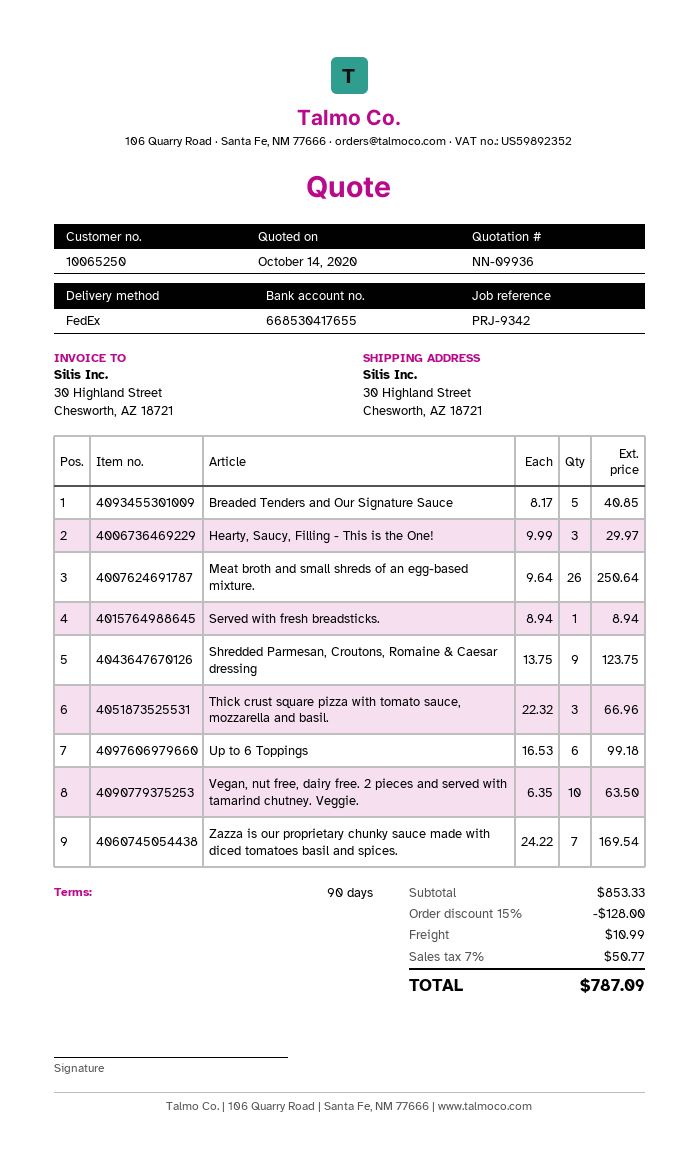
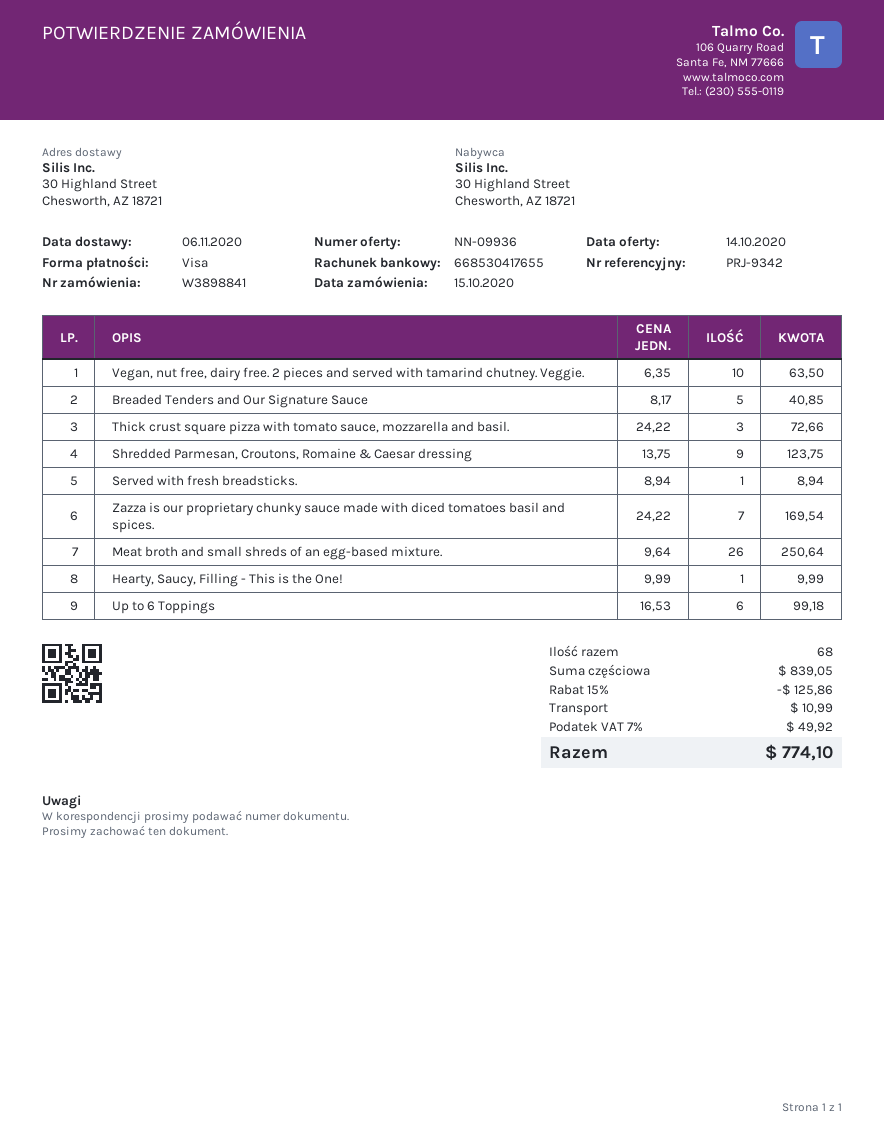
Hearty, Saucy, Filling - This is the One!: 3 x 9.99 = 29.97 -> 1 x 9.99 = 9.99
Thick crust square pizza with tomato sauce, mozzarella and basil.: 3 x 22.32 = 66.96 -> 3 x 24.22 = 72.66
subtotal: 853.33 -> 839.05
discount: 15% = 128.00 -> 15% = 125.86
tax: 7% = 50.77 -> 7% = 49.92
total: 787.09 -> 774.10

